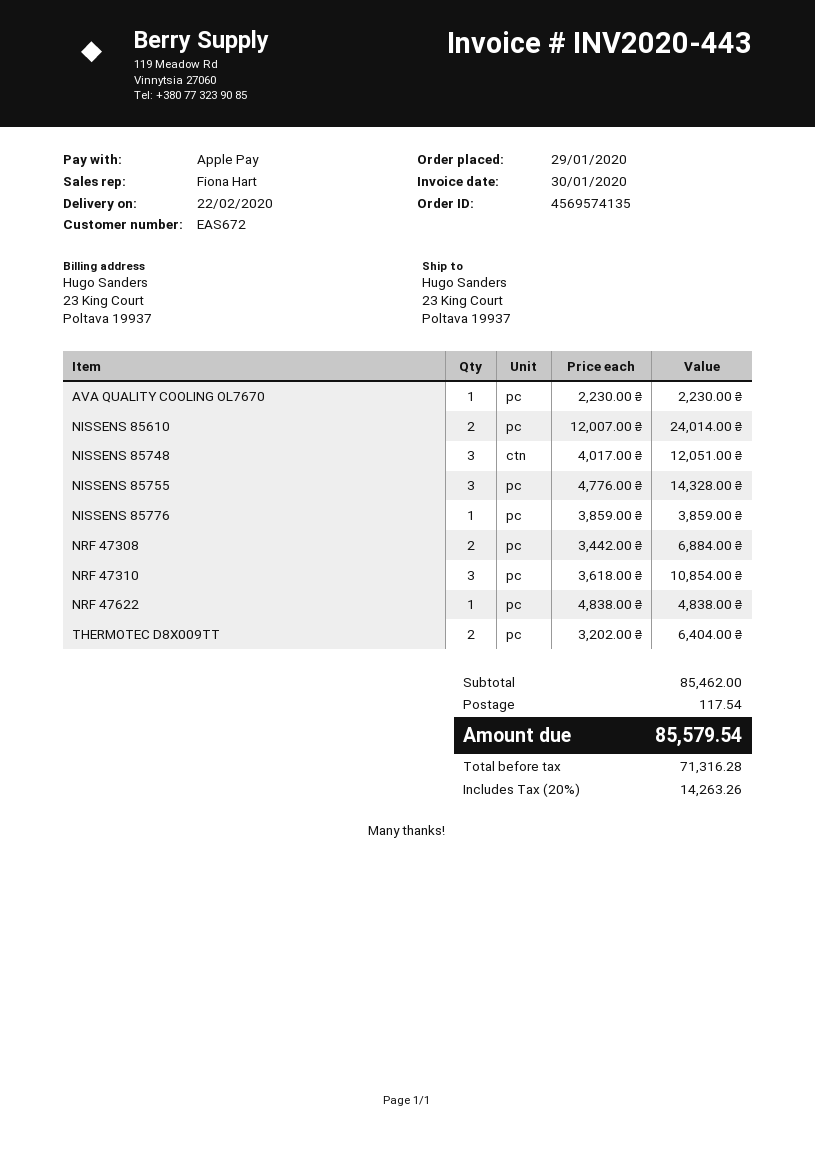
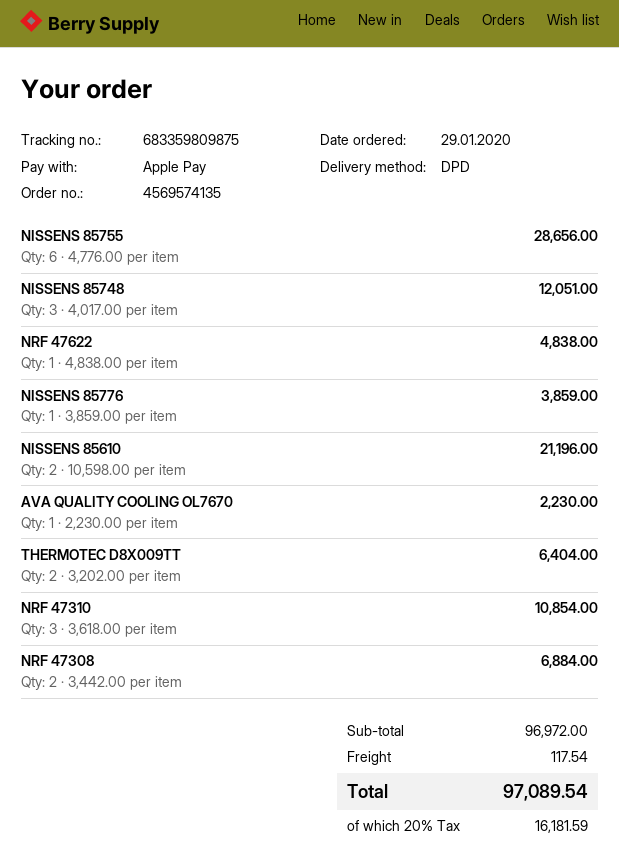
NISSENS 85610: 2 x 12007.00 = 24014.00 -> 2 x 10598.00 = 21196.00
NISSENS 85755: 3 x 4776.00 = 14328.00 -> 6 x 4776.00 = 28656.00
subtotal: 85462.00 -> 96972.00
tax: 20% = 14263.26 -> 20% = 16181.59
total: 85579.54 -> 97089.54

